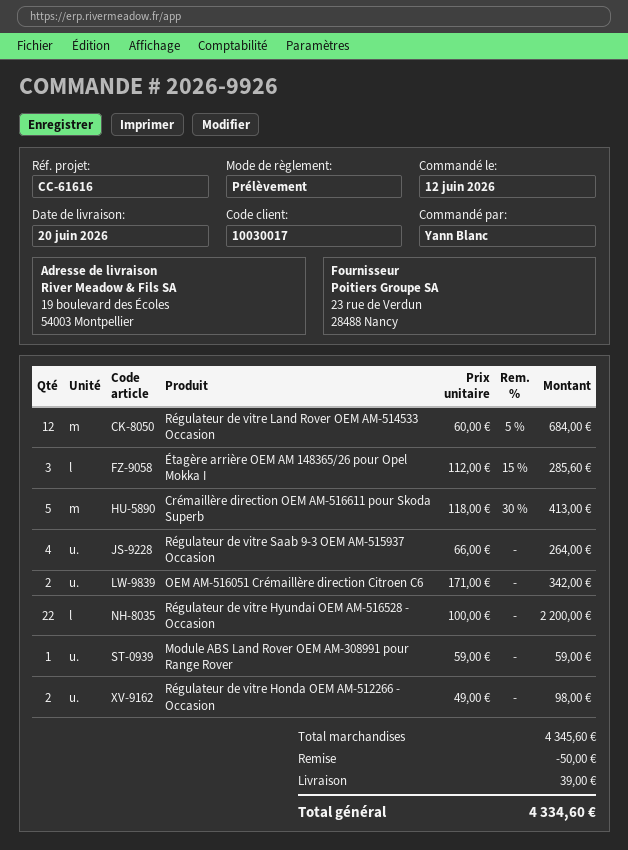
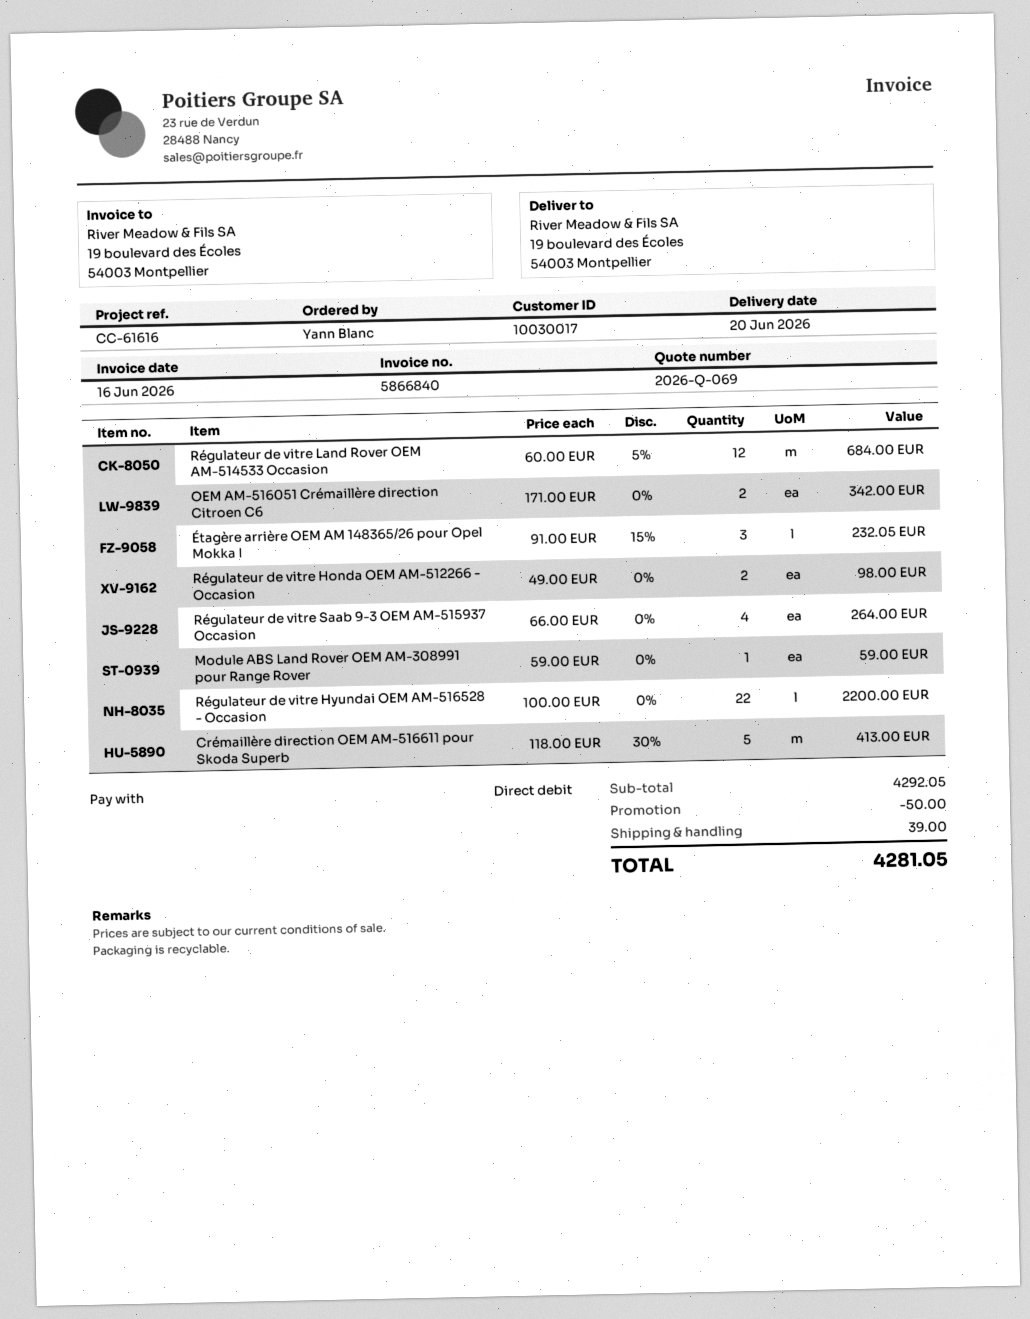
Étagère arrière OEM AM 148365/26 pour Opel Mokka I: 3 x 112.00 - 15% = 285.60 -> 3 x 91.00 - 15% = 232.05
subtotal: 4345.60 -> 4292.05
total: 4334.60 -> 4281.05

